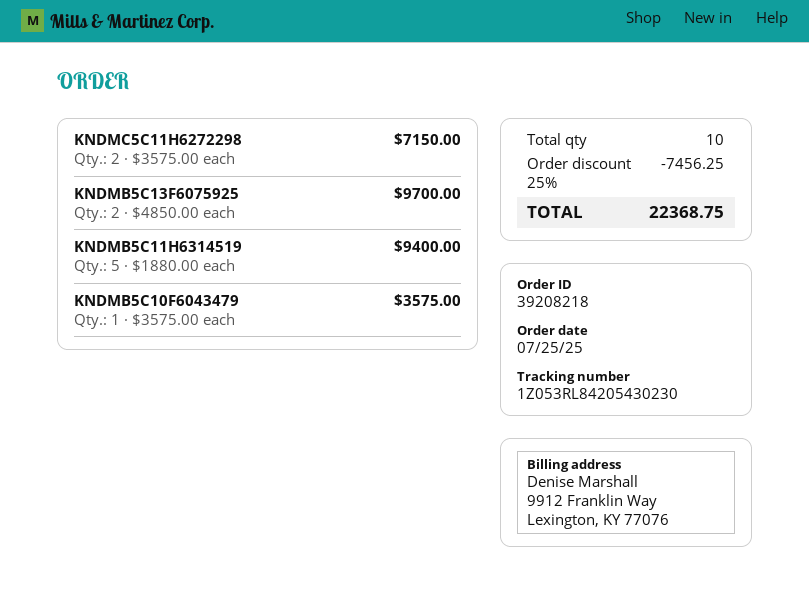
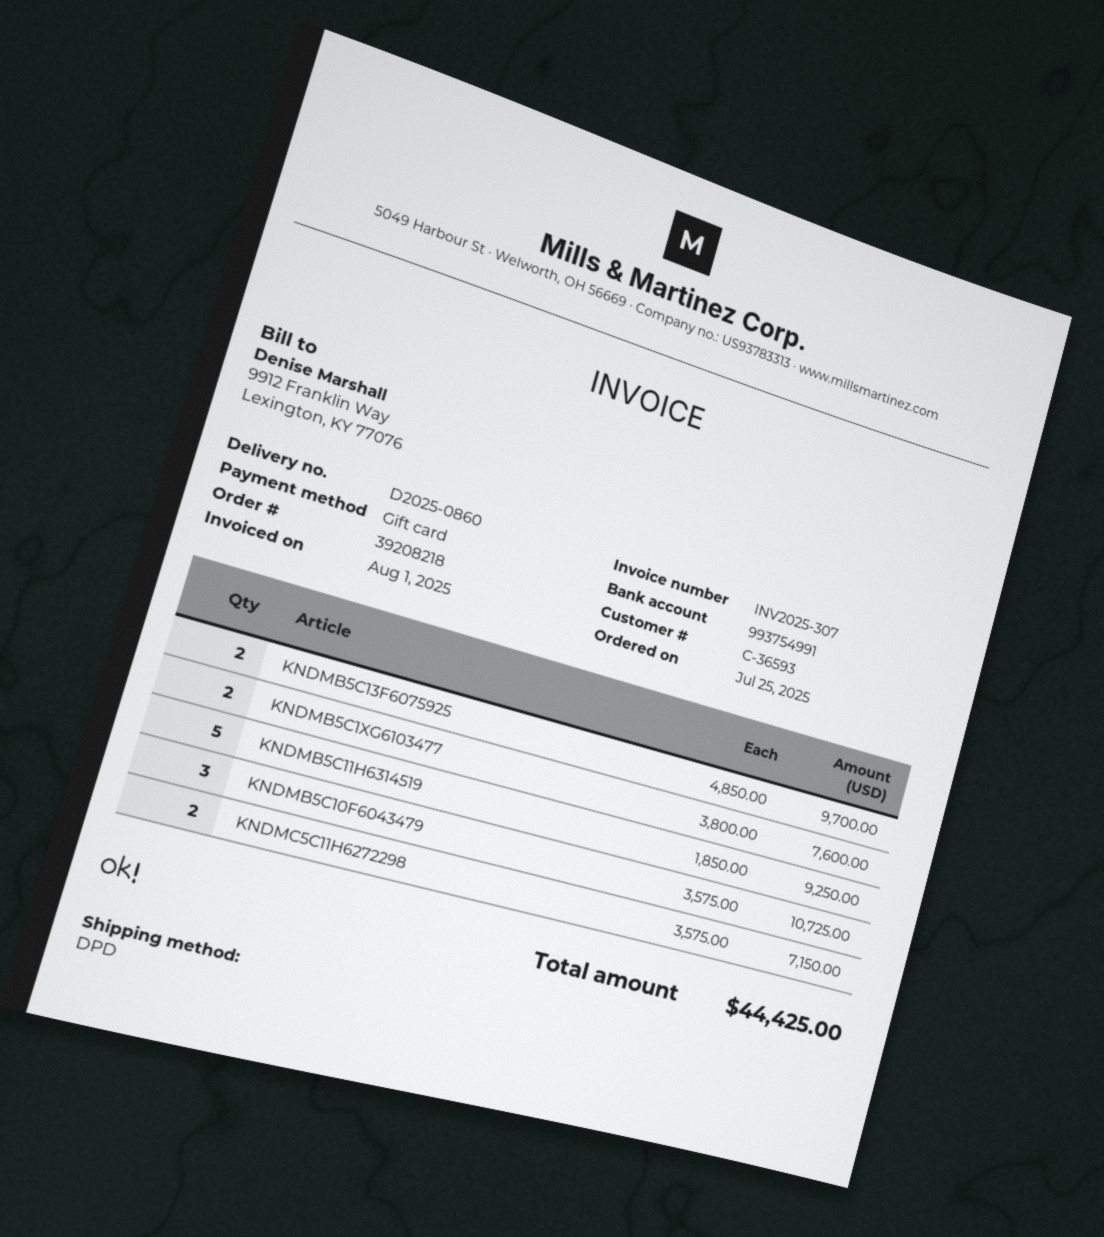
KNDMB5C11H6314519: 5 x 1880.00 = 9400.00 -> 5 x 1850.00 = 9250.00
KNDMB5C10F6043479: 1 x 3575.00 = 3575.00 -> 3 x 3575.00 = 10725.00
KNDMB5C1XG6103477: none -> 2 x 3800.00 = 7600.00
discount: 25% = 7456.25 -> none
total: 22368.75 -> 44425.00

